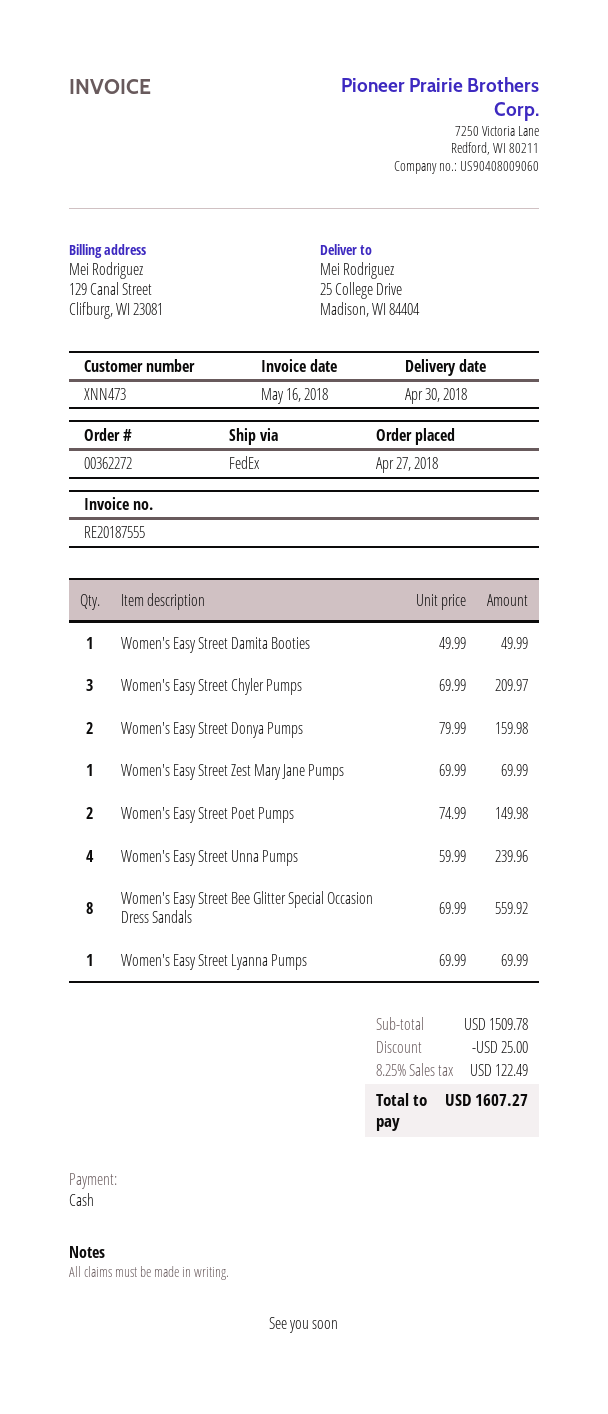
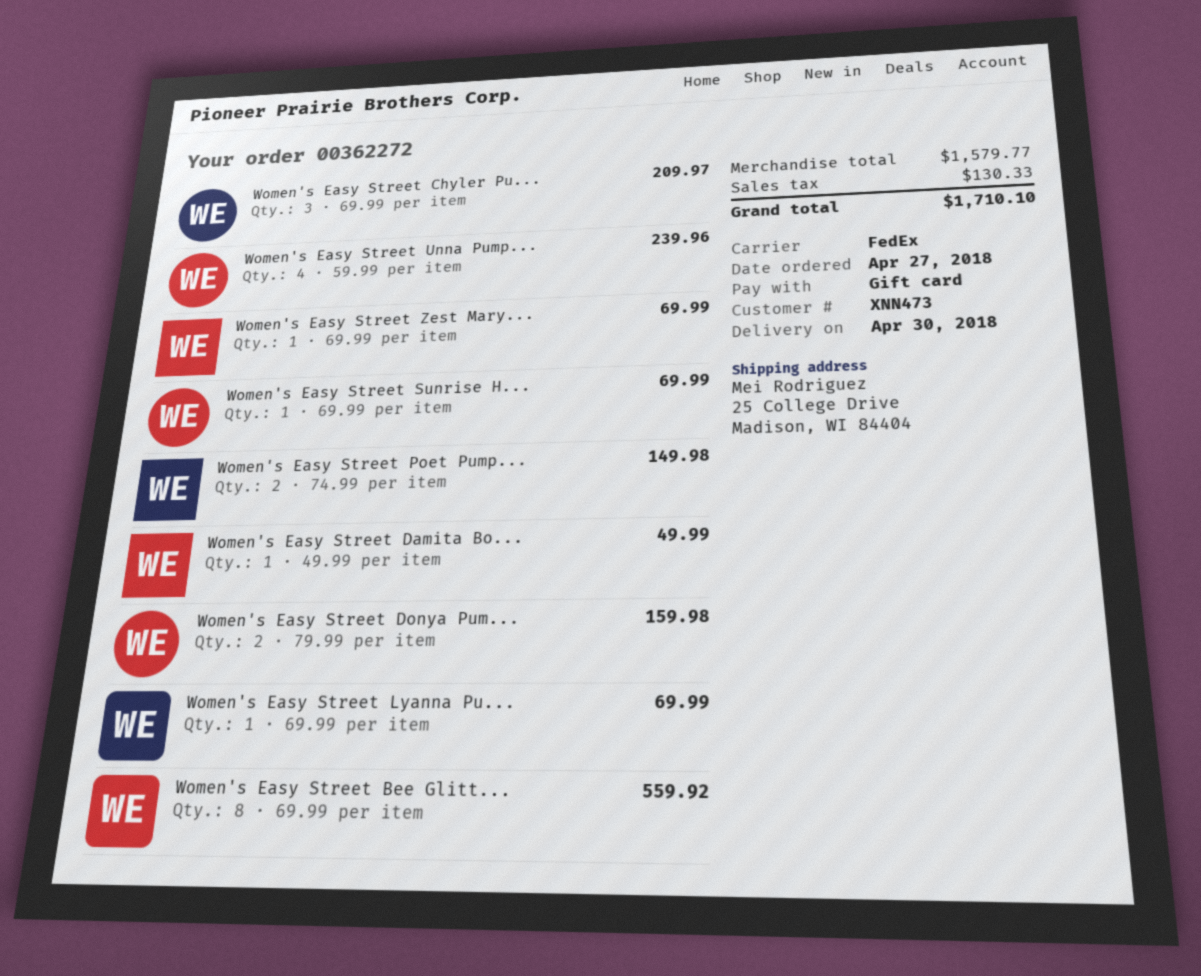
payment method: cash -> gift card
Women's Easy Street Sunrise H...: none -> 1 x 69.99 = 69.99
subtotal: 1509.78 -> 1579.77
discount: 25.00 -> none
tax: 122.49 -> 130.33
total: 1607.27 -> 1710.10

